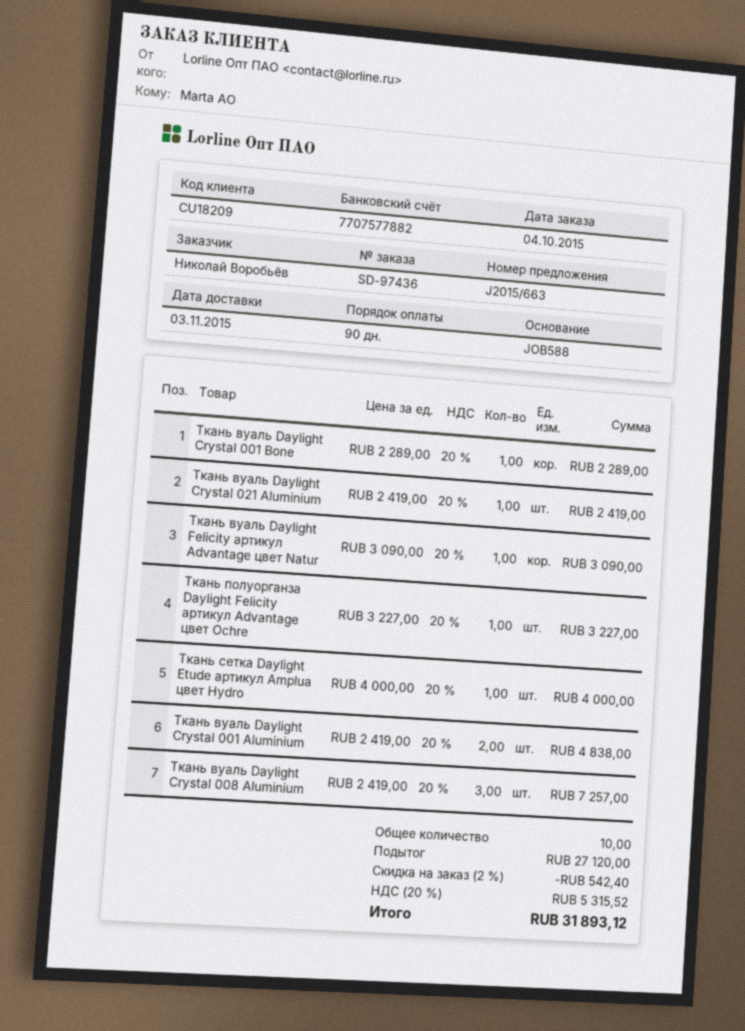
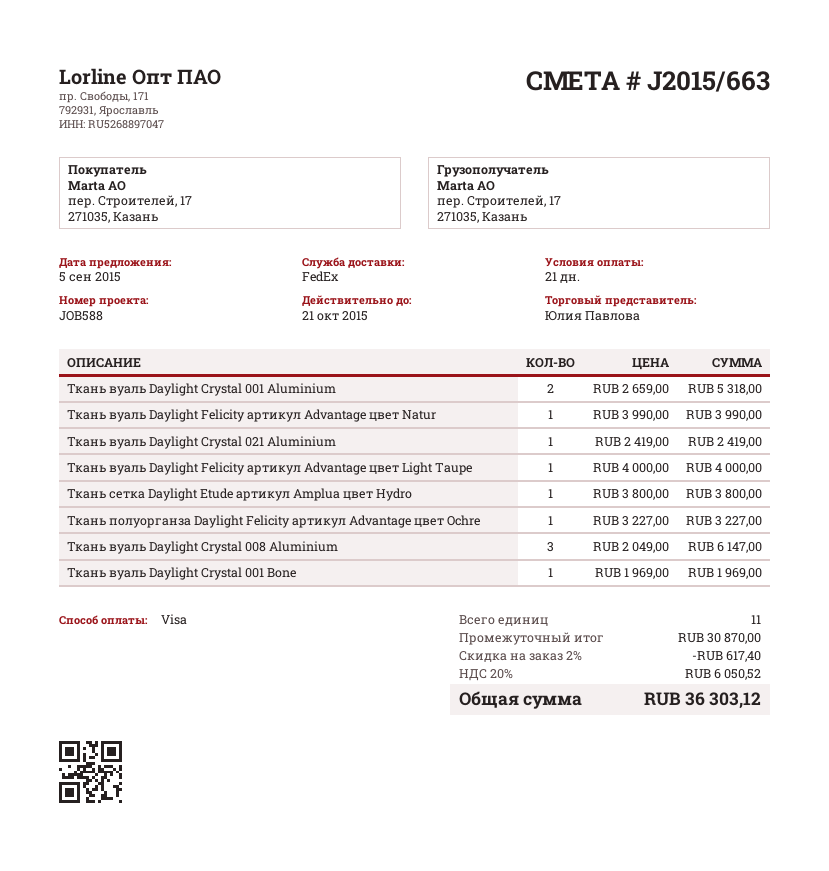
payment terms: 90 days -> 21 days
Ткань вуаль Daylight Crystal 001 Bone: 1 x 2289.00 = 2289.00 -> 1 x 1969.00 = 1969.00
Ткань вуаль Daylight Felicity артикул Advantage цвет Natur: 1 x 3090.00 = 3090.00 -> 1 x 3990.00 = 3990.00
Ткань сетка Daylight Etude артикул Amplua цвет Hydro: 1 x 4000.00 = 4000.00 -> 1 x 3800.00 = 3800.00
Ткань вуаль Daylight Crystal 001 Aluminium: 2 x 2419.00 = 4838.00 -> 2 x 2659.00 = 5318.00
Ткань вуаль Daylight Crystal 008 Aluminium: 3 x 2419.00 = 7257.00 -> 3 x 2049.00 = 6147.00
Ткань вуаль Daylight Felicity артикул Advantage цвет Light Taupe: none -> 1 x 4000.00 = 4000.00
total quantity: 10 -> 11
subtotal: 27120.00 -> 30870.00
discount: 2% = 542.40 -> 2% = 617.40
tax: 20% = 5315.52 -> 20% = 6050.52
total: 31893.12 -> 36303.12

